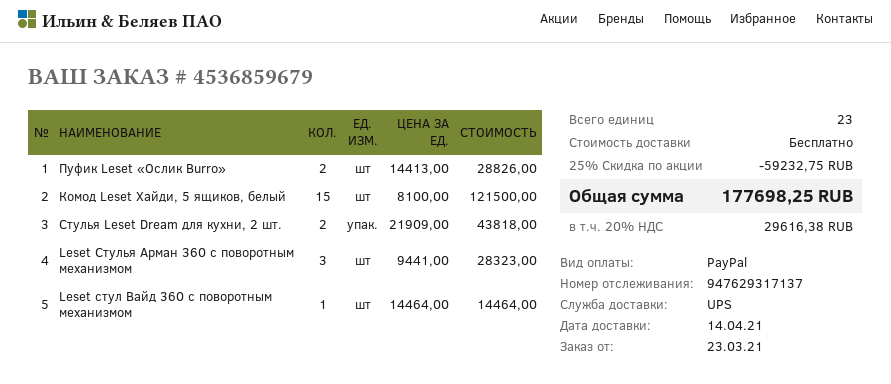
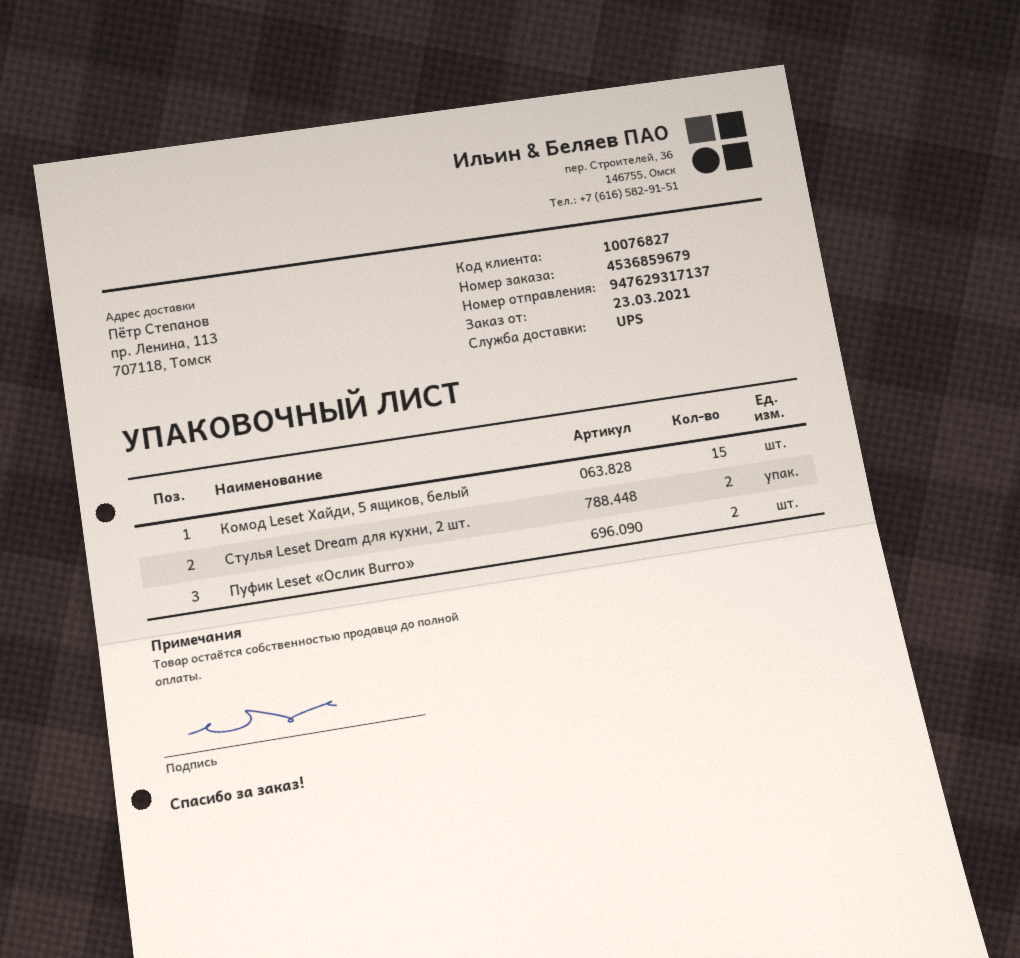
Leset Стулья Арман 360 с поворотным механизмом: 3 -> none
Leset стул Вайд 360 с поворотным механизмом: 1 -> none

